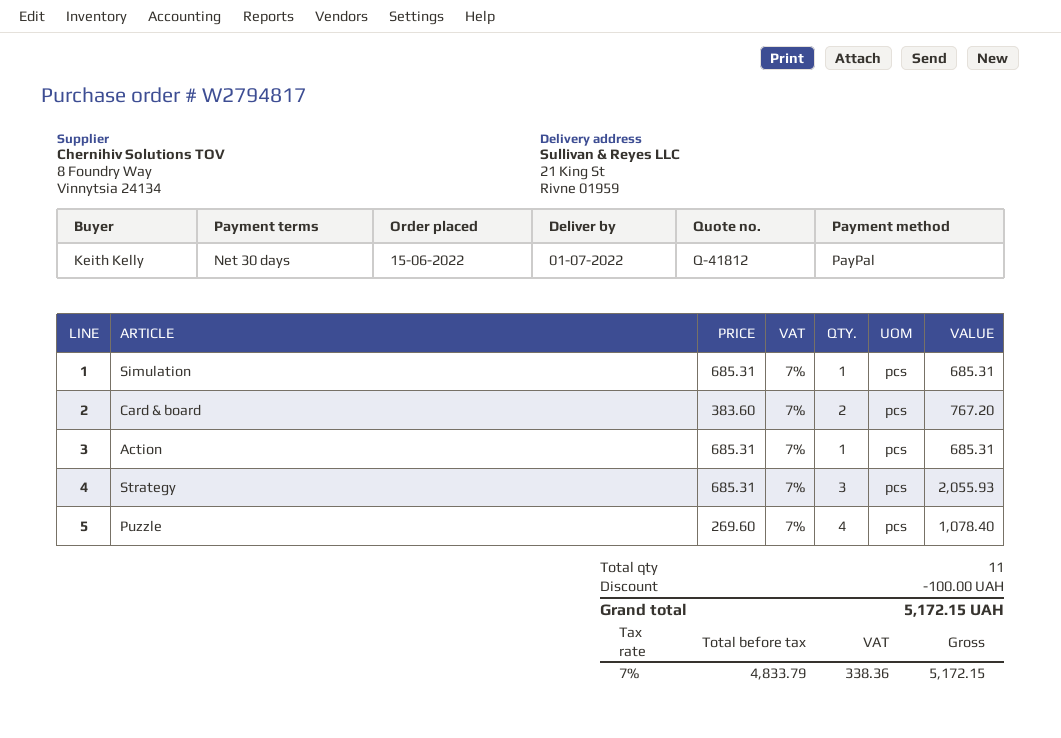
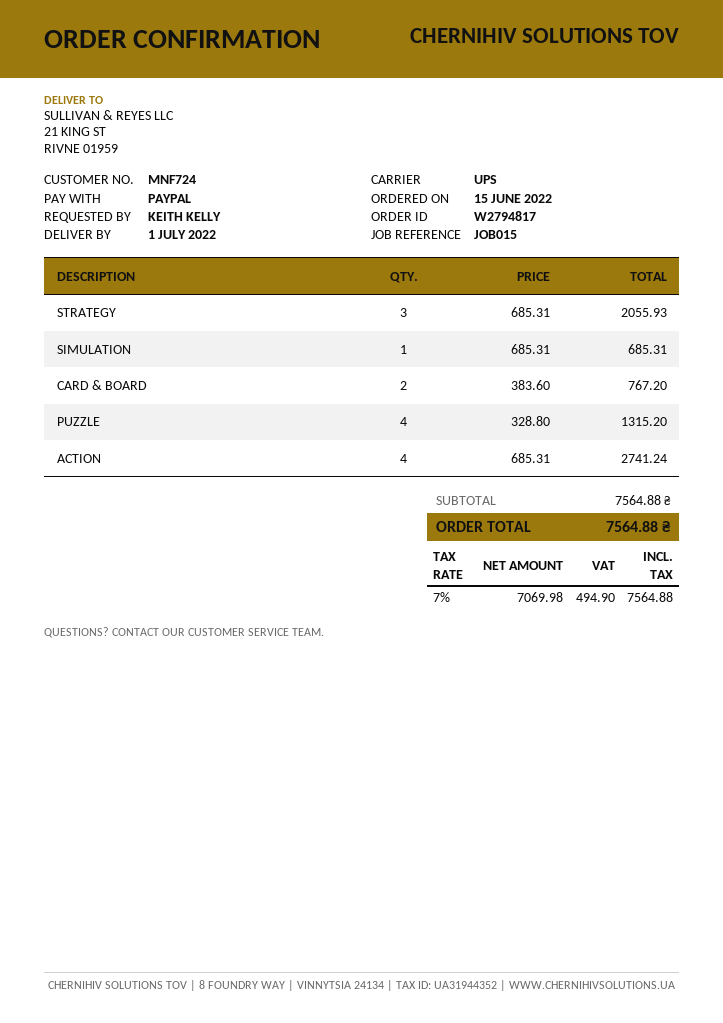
Action: 1 x 685.31 = 685.31 -> 4 x 685.31 = 2741.24
Puzzle: 4 x 269.60 = 1078.40 -> 4 x 328.80 = 1315.20
discount: 100.00 -> none
net: 4833.79 -> 7069.98
tax: 7% = 338.36 -> 7% = 494.90
total: 5172.15 -> 7564.88

